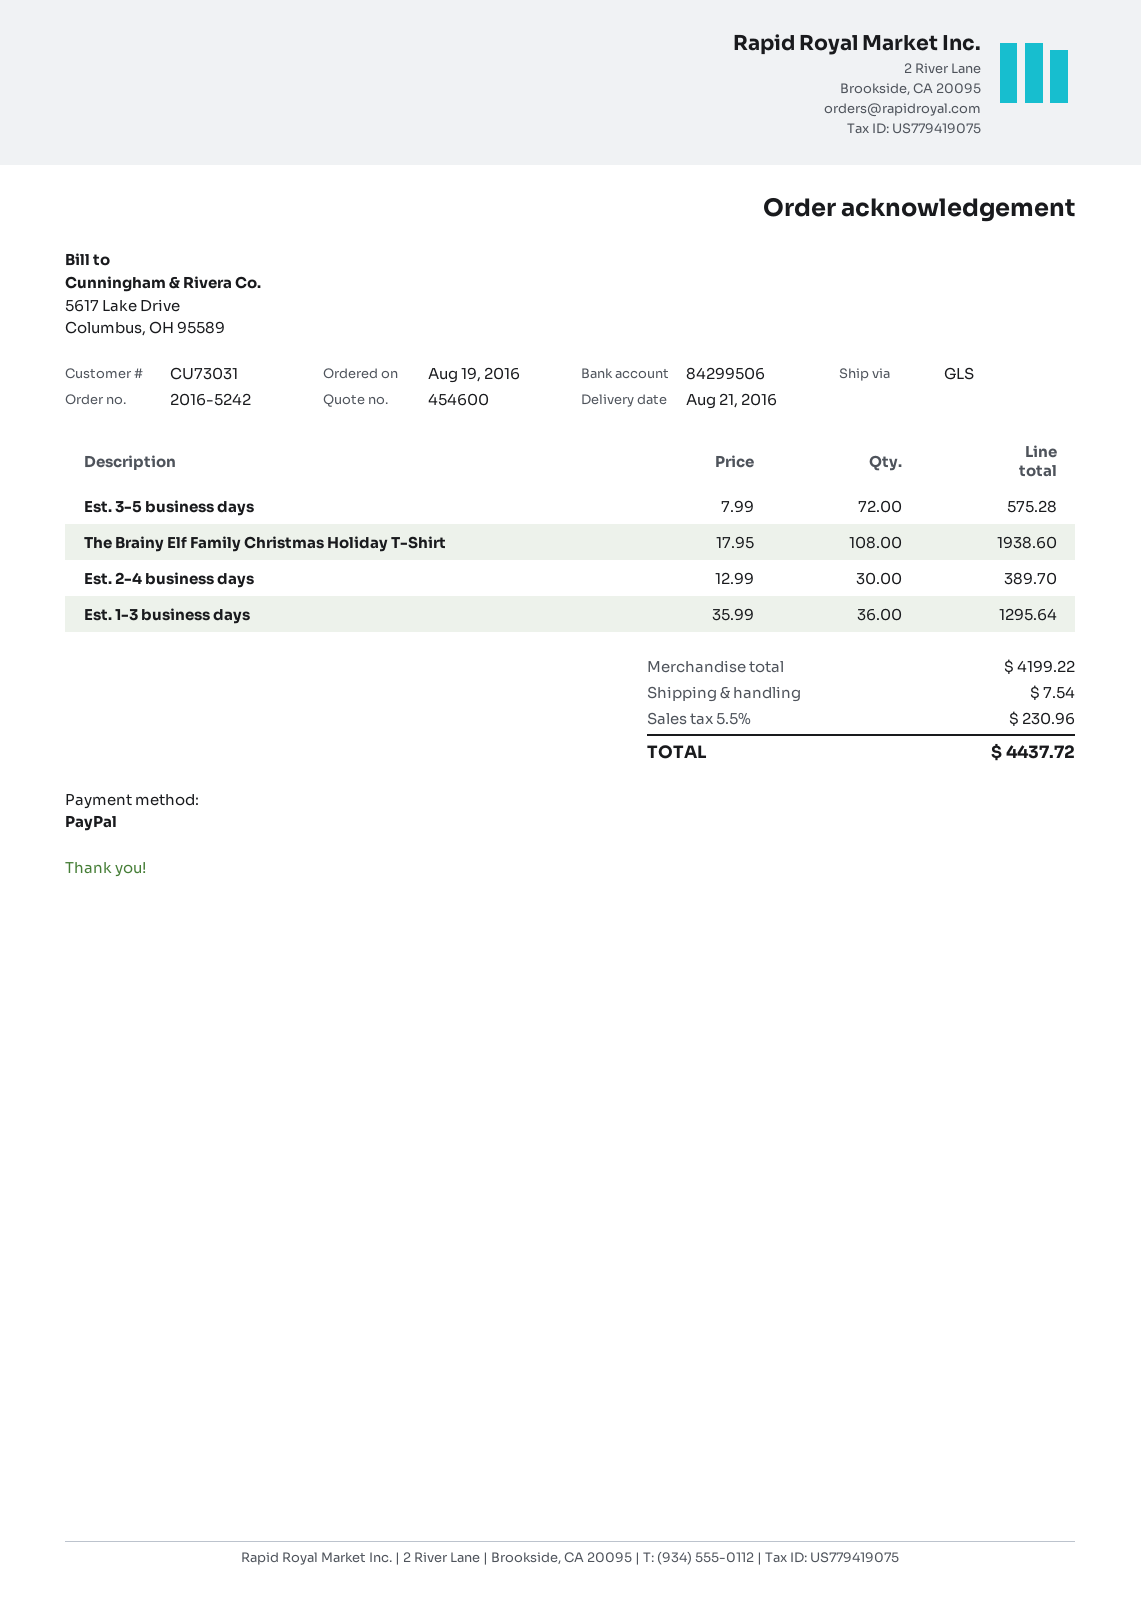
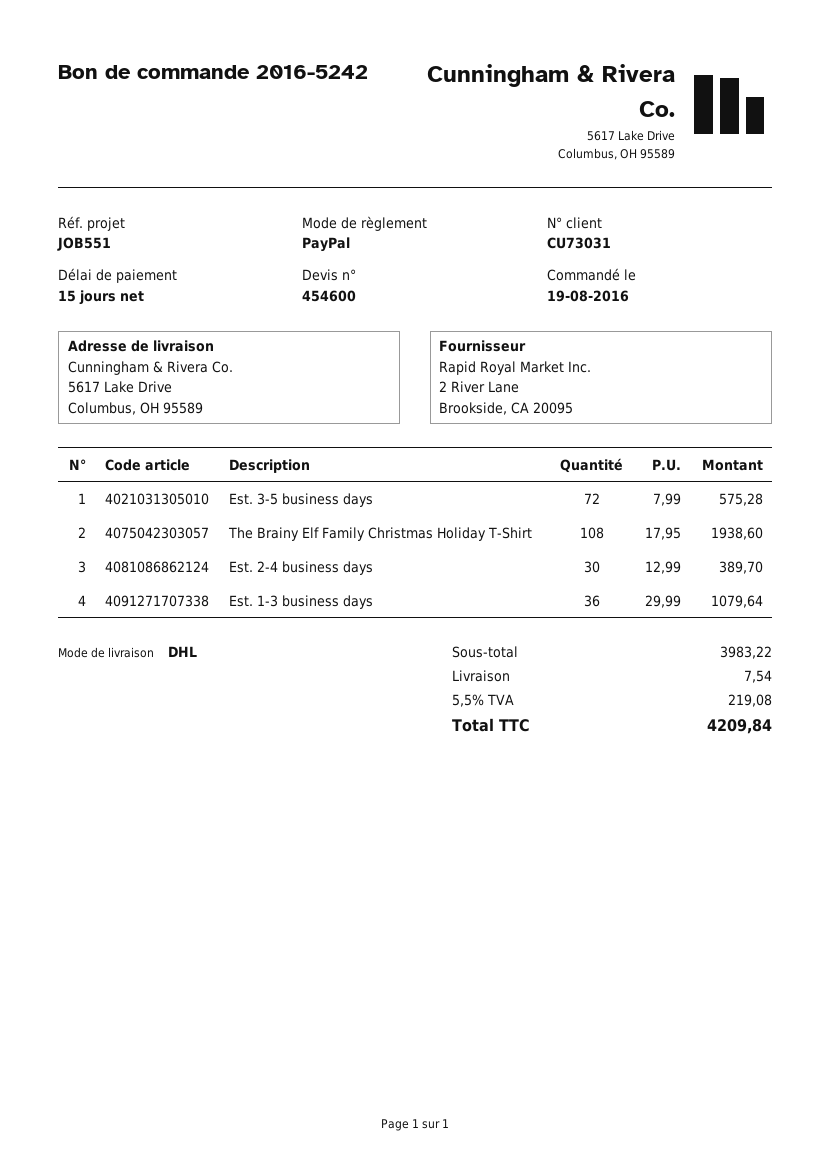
shipping method: GLS -> DHL
Est. 1-3 business days: 36 x 35.99 = 1295.64 -> 36 x 29.99 = 1079.64
subtotal: 4199.22 -> 3983.22
tax: 5.5% = 230.96 -> 5.5% = 219.08
total: 4437.72 -> 4209.84

